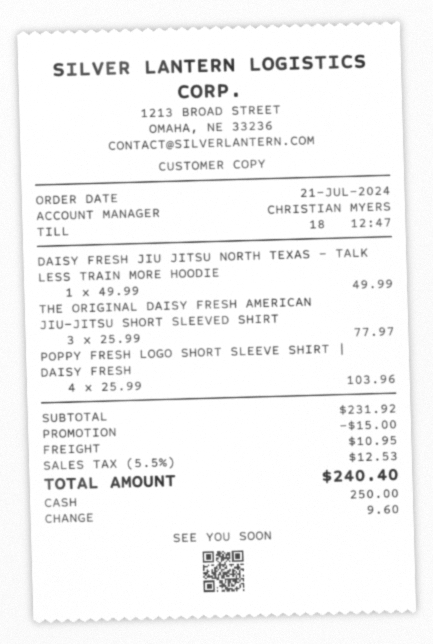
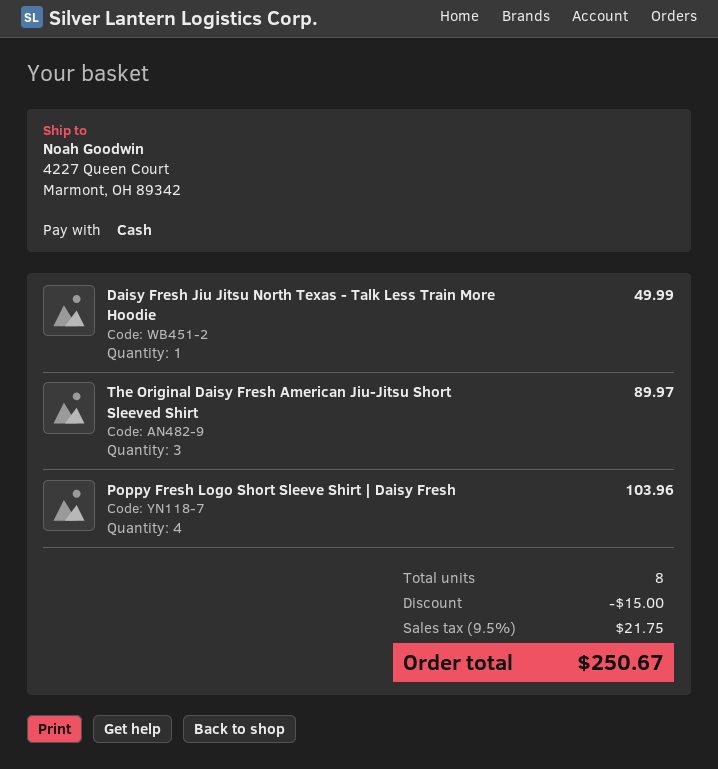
THE ORIGINAL DAISY FRESH AMERICAN JIU-JITSU SHORT SLEEVED SHIRT: 3 for 77.97 -> 3 for 89.97
shipping: 10.95 -> none
tax: 5.5% = 12.53 -> 9.5% = 21.75
total: 240.40 -> 250.67

